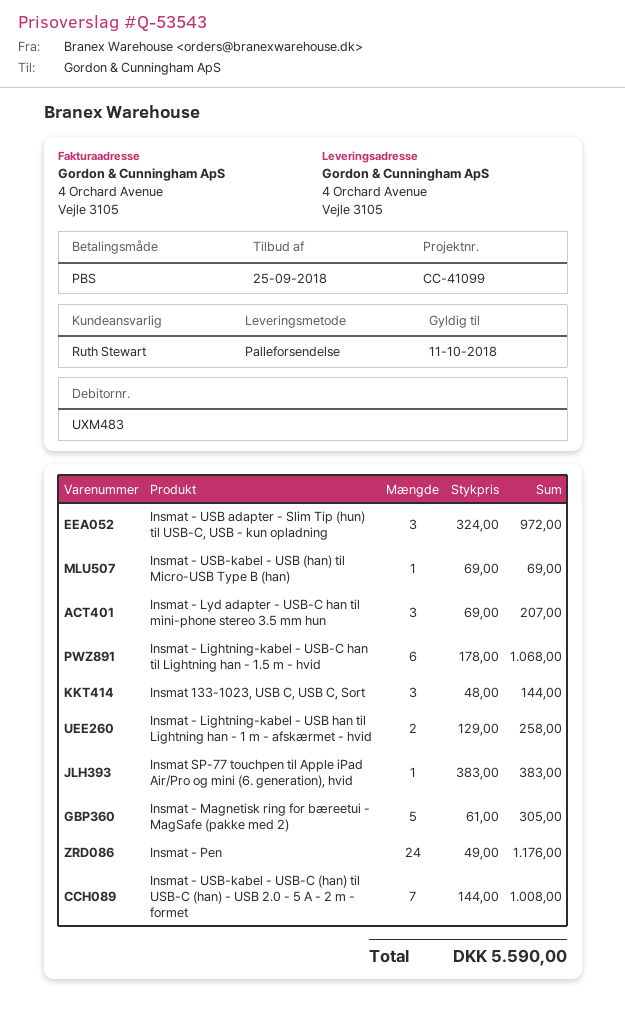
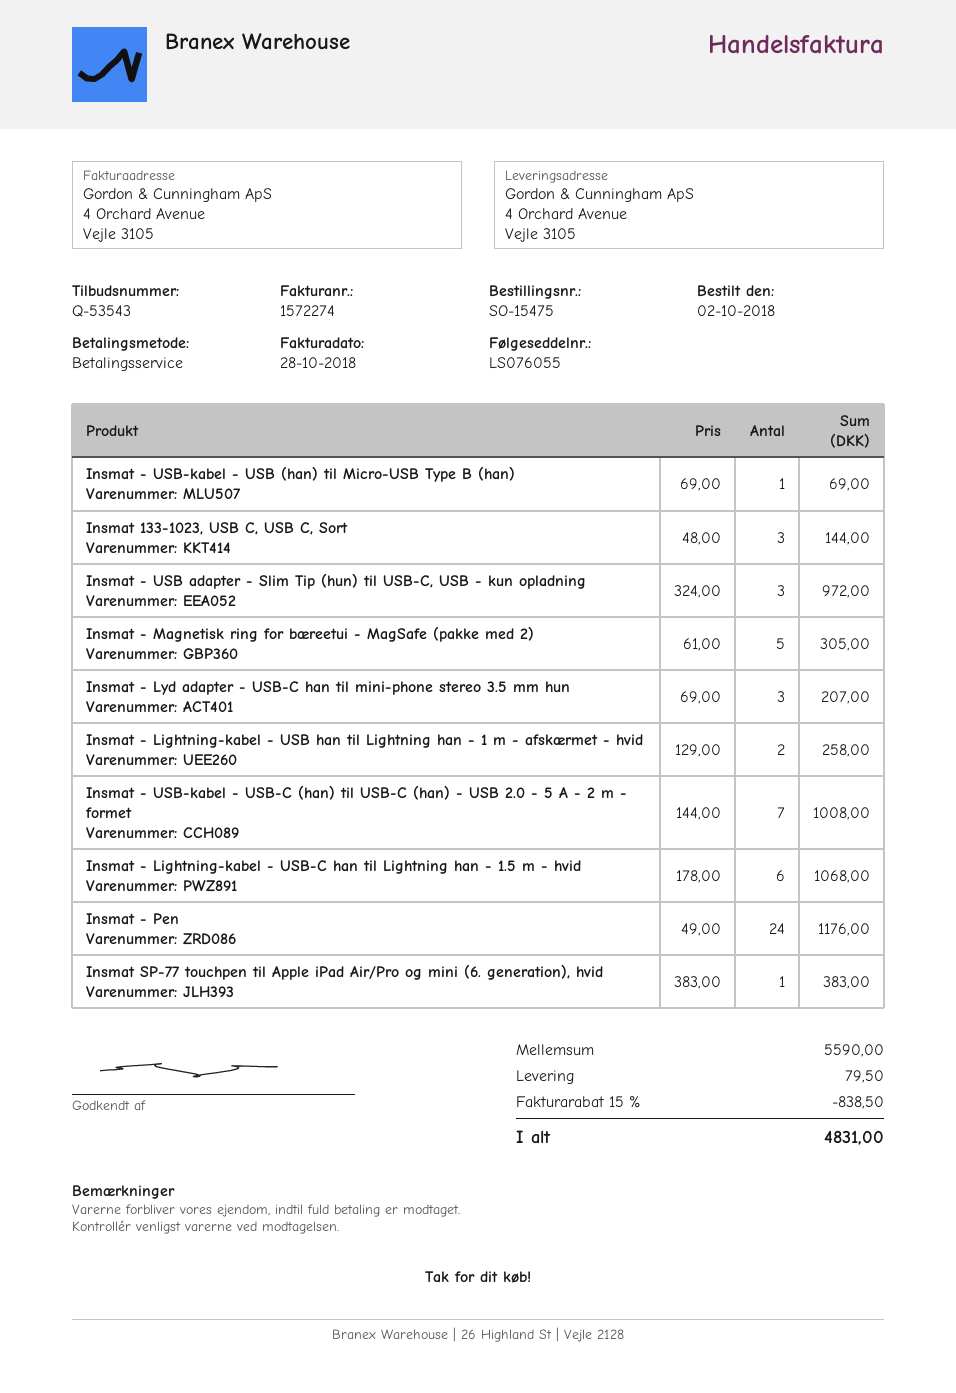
discount: none -> 15% = 838.50
shipping: none -> 79.50
total: 5590.00 -> 4831.00

